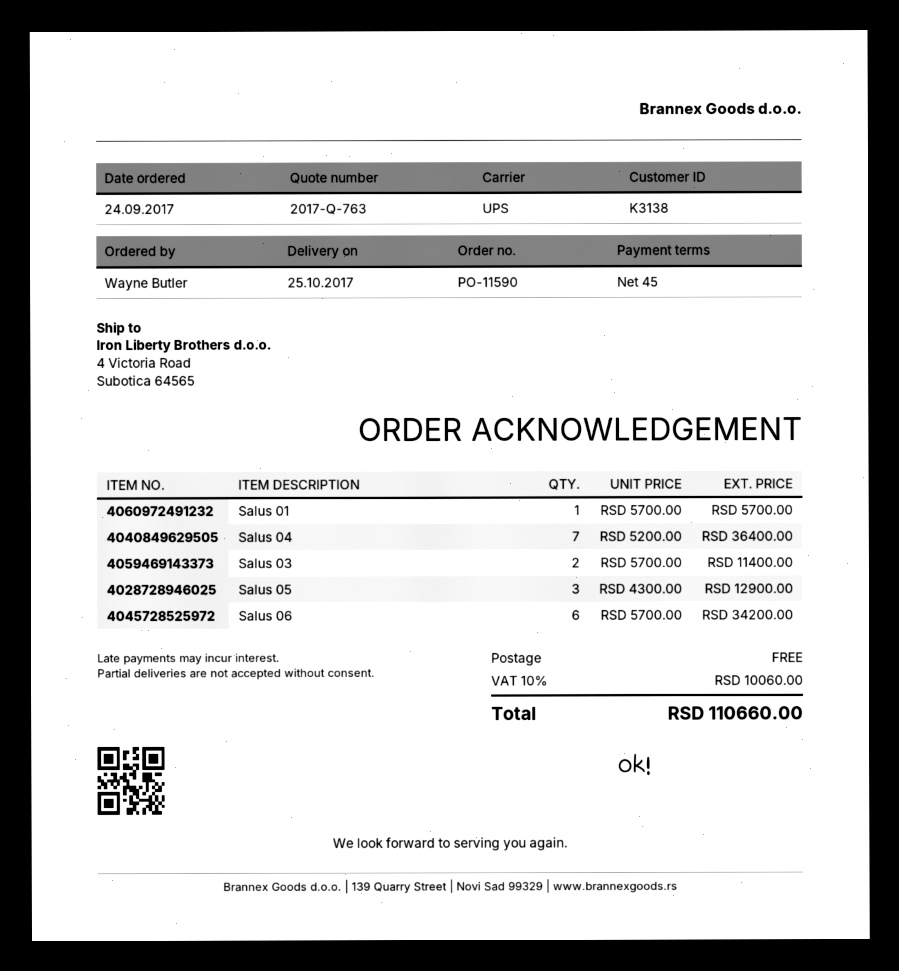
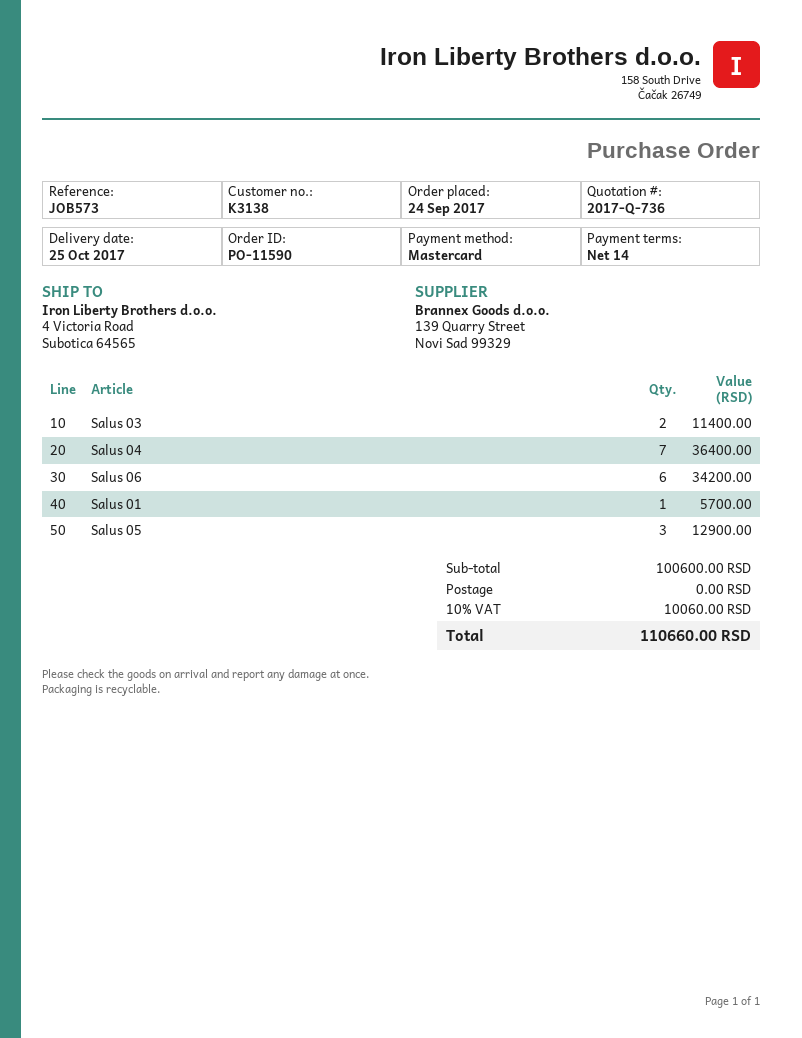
quote number: 2017-Q-763 -> 2017-Q-736
payment terms: 45 days -> 14 days

